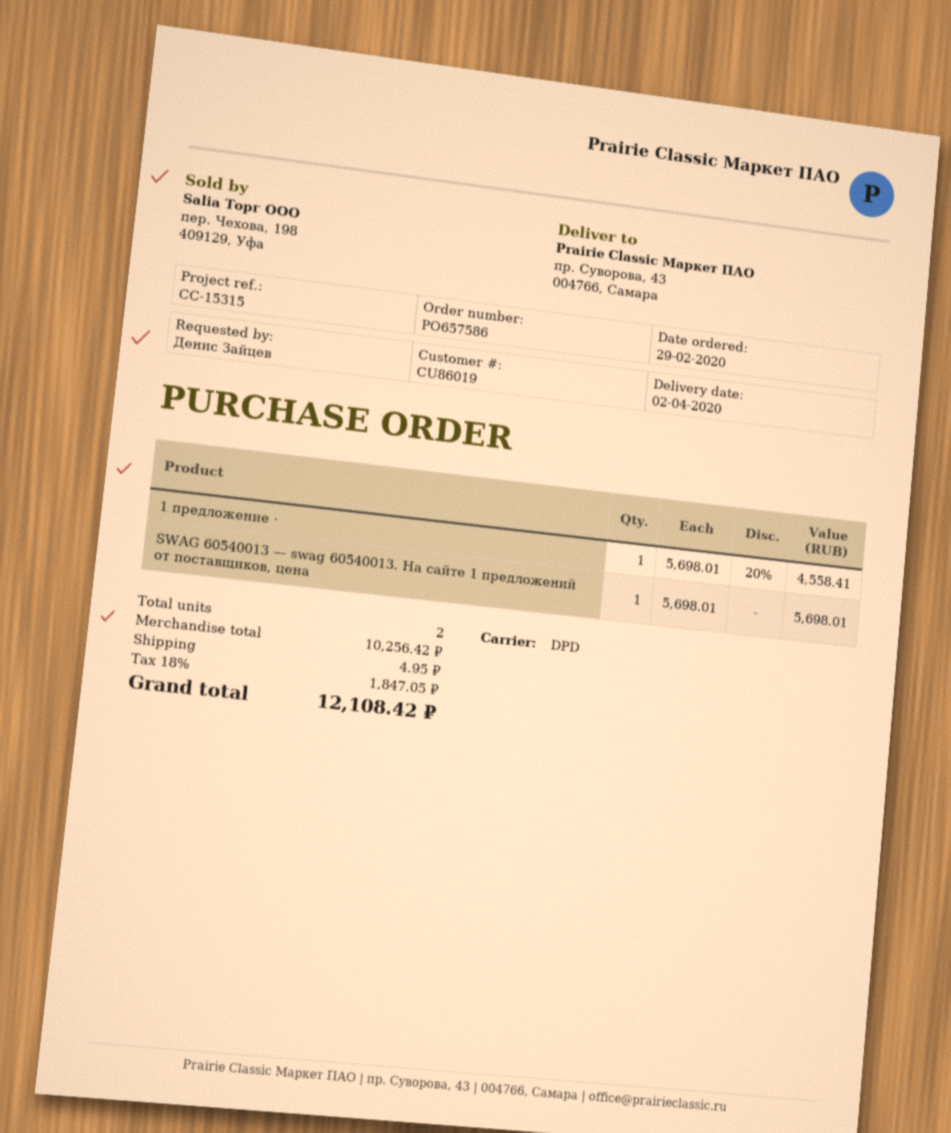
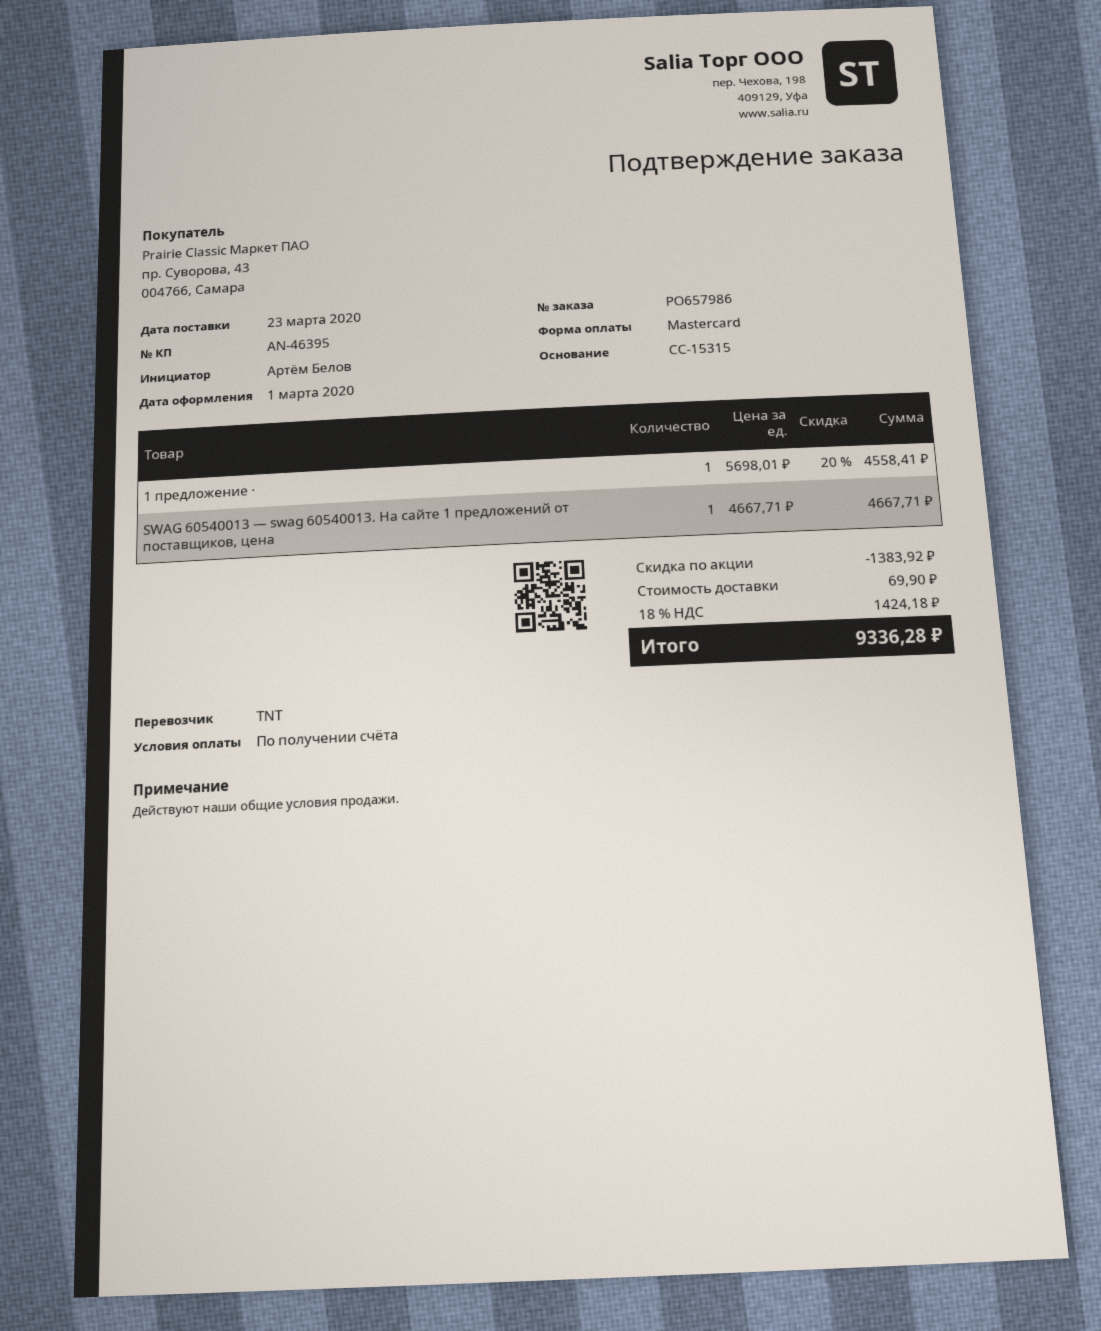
order number: PO657586 -> PO657986
order date: 2020-02-29 -> 2020-03-01
delivery date: 2020-04-02 -> 2020-03-23
ordered by: Денис Зайцев -> Артём Белов
shipping method: DPD -> TNT
SWAG 60540013 — swag 60540013. На сайте 1 предложений от поставщиков, цена: 1 x 5698.01 = 5698.01 -> 1 x 4667.71 = 4667.71
discount: none -> 1383.92
shipping: 4.95 -> 69.90
tax: 18% = 1847.05 -> 18% = 1424.18
total: 12108.42 -> 9336.28

